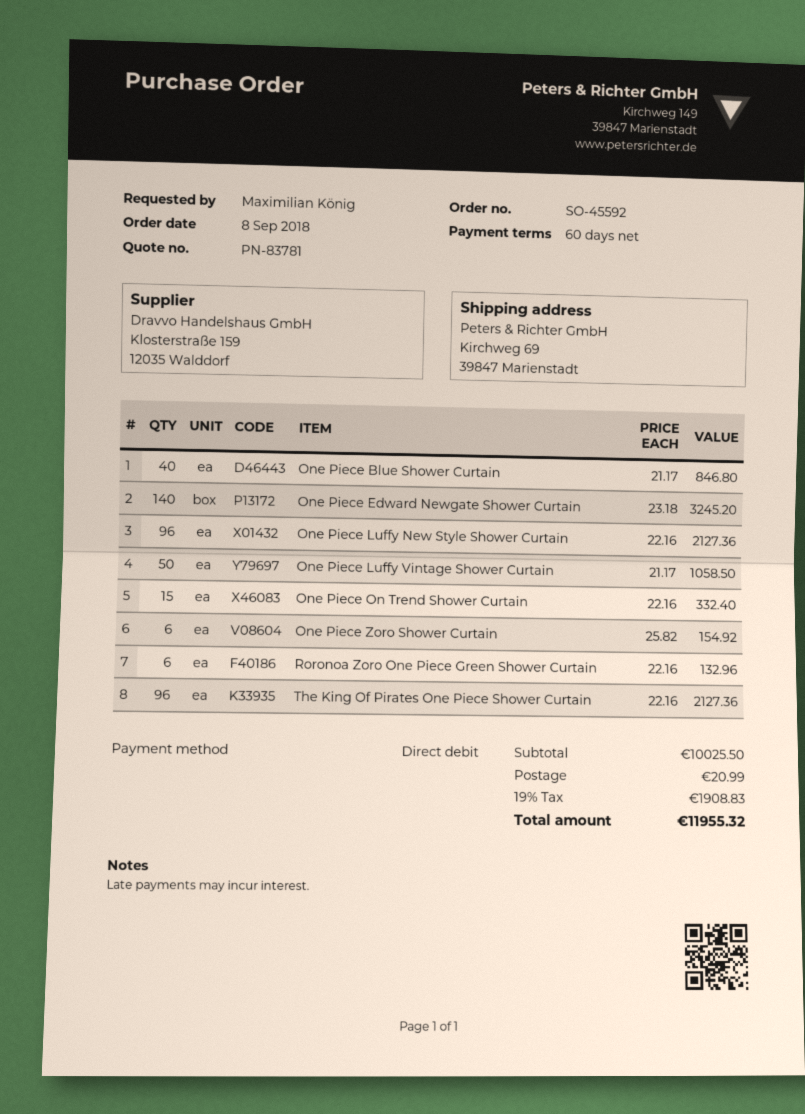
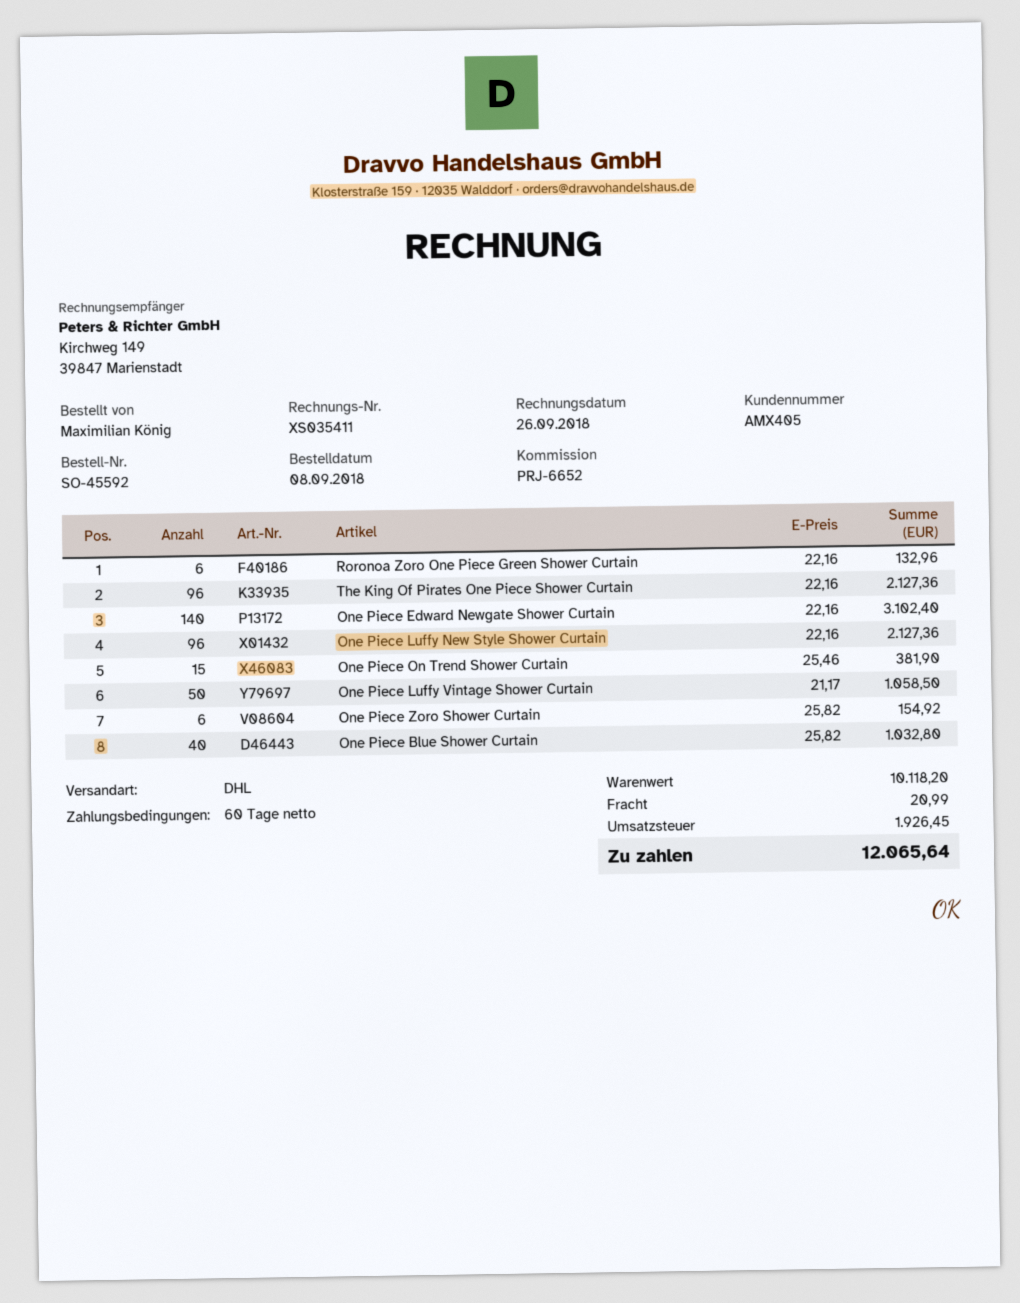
One Piece Blue Shower Curtain: 40 x 21.17 = 846.80 -> 40 x 25.82 = 1032.80
One Piece Edward Newgate Shower Curtain: 140 x 23.18 = 3245.20 -> 140 x 22.16 = 3102.40
One Piece On Trend Shower Curtain: 15 x 22.16 = 332.40 -> 15 x 25.46 = 381.90
subtotal: 10025.50 -> 10118.20
tax: 1908.83 -> 1926.45
total: 11955.32 -> 12065.64

